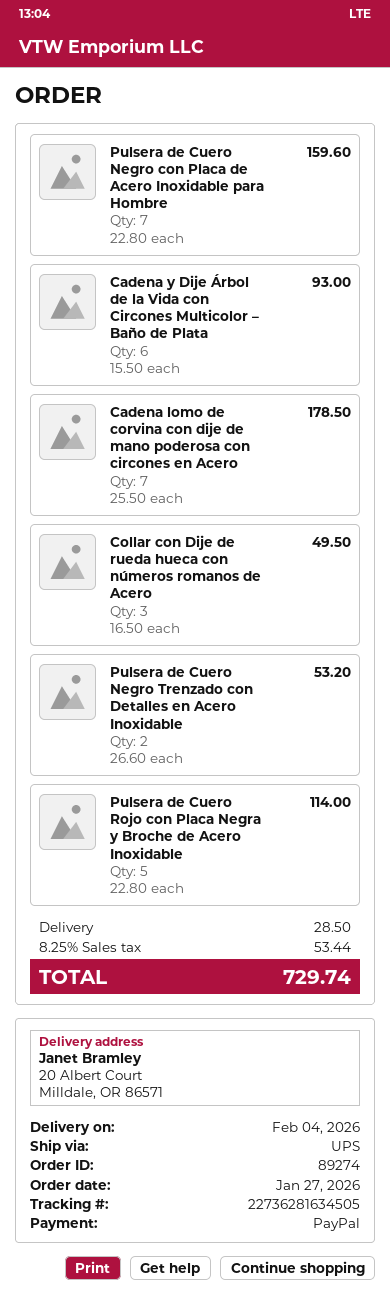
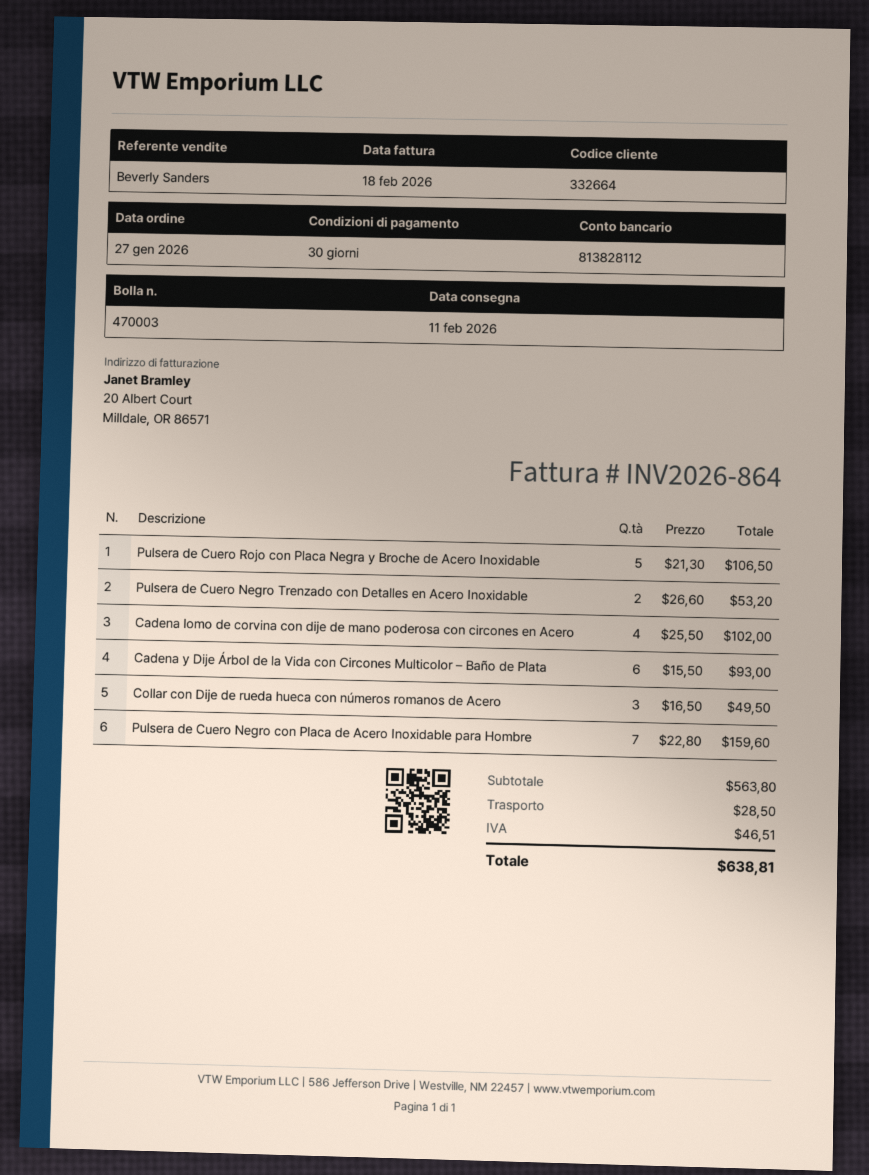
delivery date: 2026-02-04 -> 2026-02-11
Cadena lomo de corvina con dije de mano poderosa con circones en Acero: 7 x 25.50 = 178.50 -> 4 x 25.50 = 102.00
Pulsera de Cuero Rojo con Placa Negra y Broche de Acero Inoxidable: 5 x 22.80 = 114.00 -> 5 x 21.30 = 106.50
tax: 53.44 -> 46.51
total: 729.74 -> 638.81

